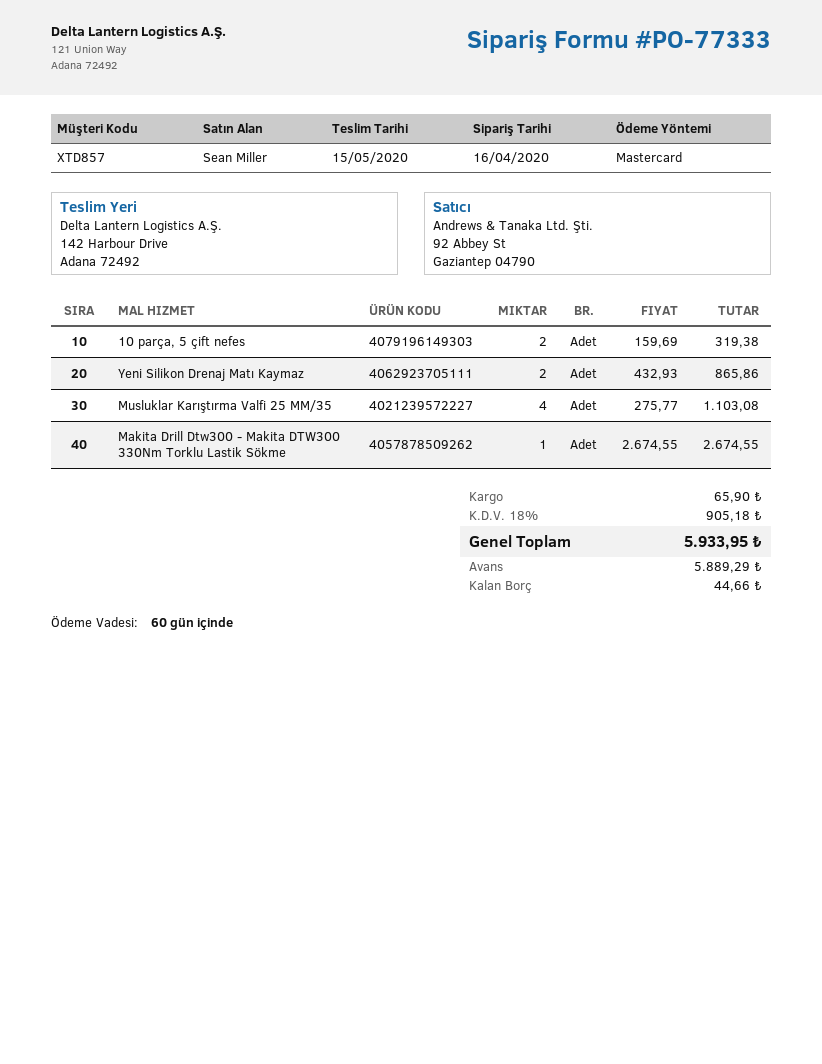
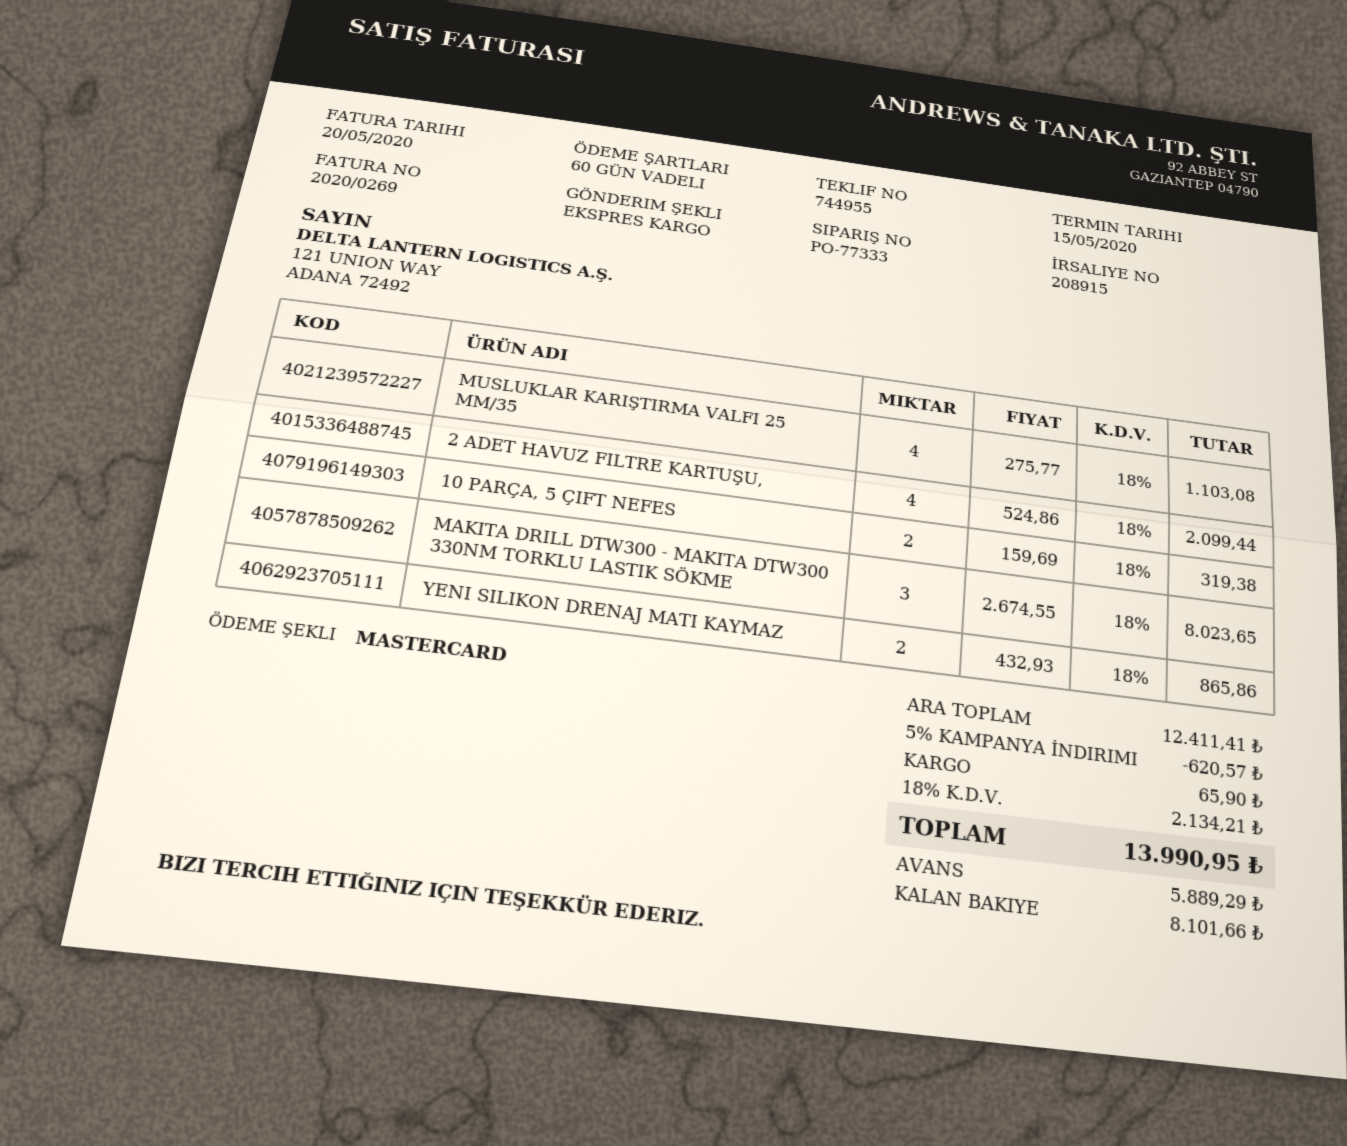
Makita Drill Dtw300 - Makita DTW300 330Nm Torklu Lastik Sökme: 1 x 2674.55 = 2674.55 -> 3 x 2674.55 = 8023.65
2 ADET HAVUZ FILTRE KARTUŞU,: none -> 4 x 524.86 = 2099.44
discount: none -> 5% = 620.57
tax: 18% = 905.18 -> 18% = 2134.21
total: 5933.95 -> 13990.95
balance: 44.66 -> 8101.66

